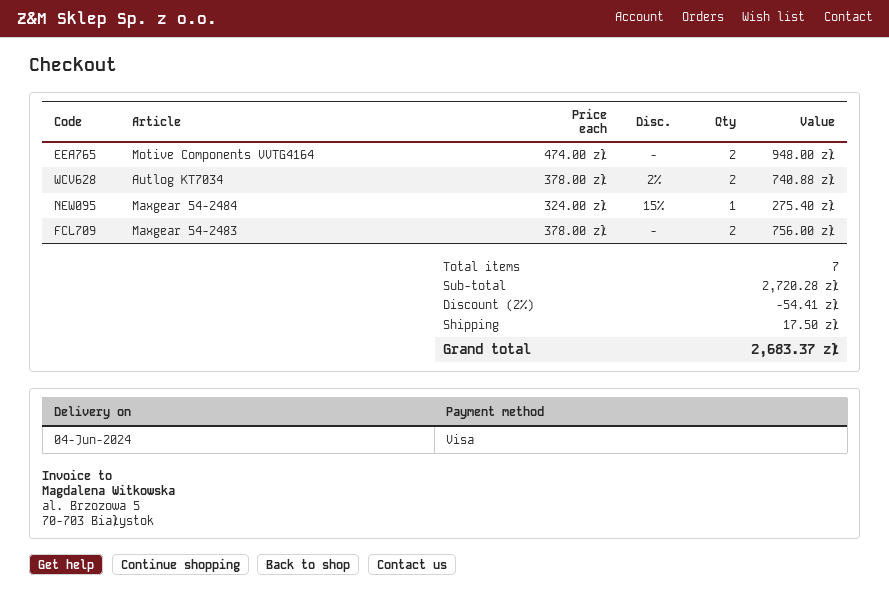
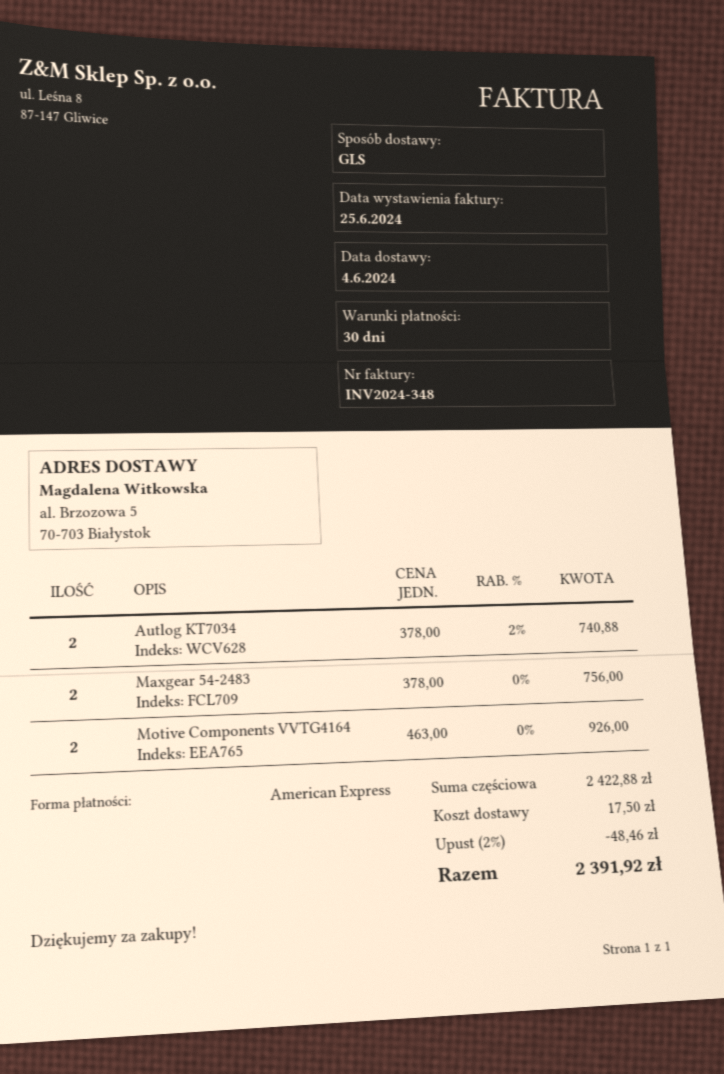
payment method: Visa -> American Express
Motive Components VVTG4164: 2 x 474.00 = 948.00 -> 2 x 463.00 = 926.00
Maxgear 54-2484: 1 x 324.00 - 15% = 275.40 -> none
subtotal: 2720.28 -> 2422.88
discount: 2% = 54.41 -> 2% = 48.46
total: 2683.37 -> 2391.92

